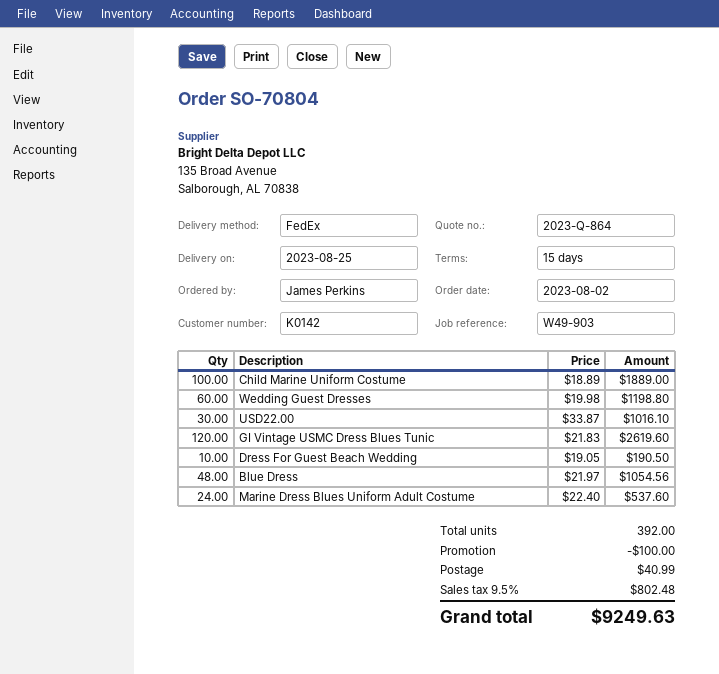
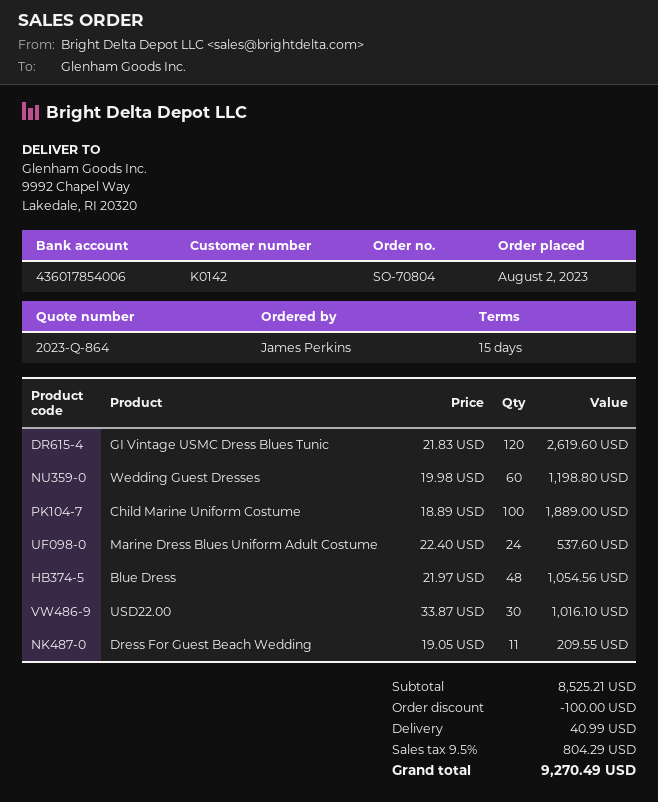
Dress For Guest Beach Wedding: 10 x 19.05 = 190.50 -> 11 x 19.05 = 209.55
tax: 9.5% = 802.48 -> 9.5% = 804.29
total: 9249.63 -> 9270.49

